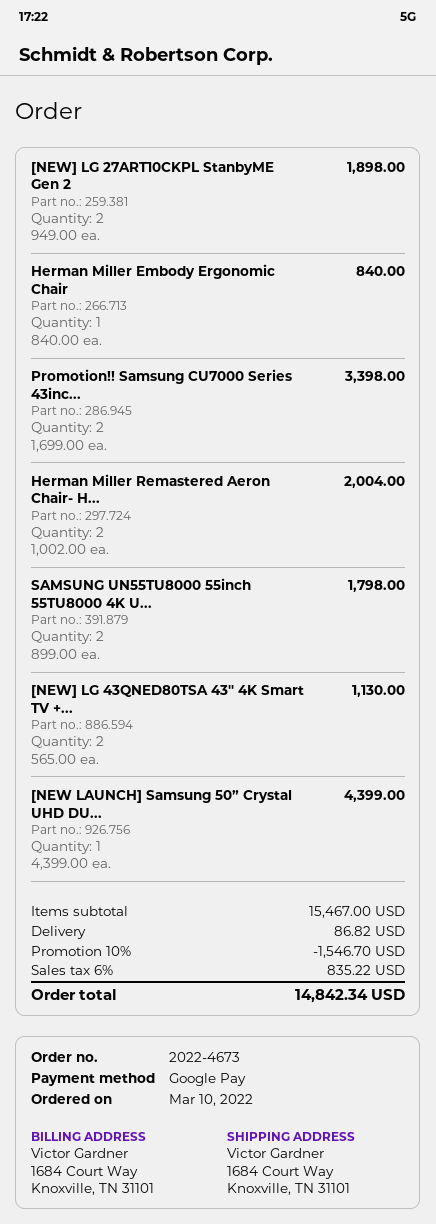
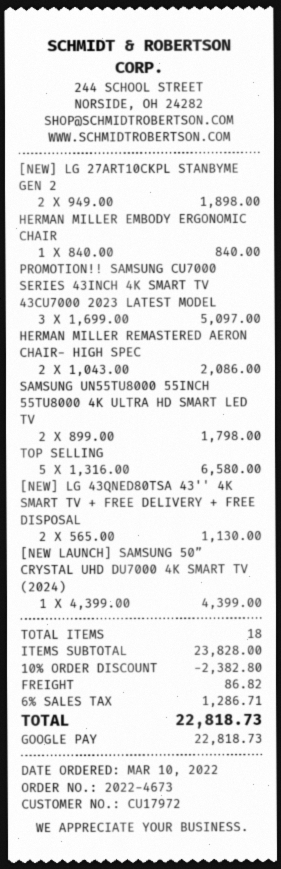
Promotion!! Samsung CU7000 Series 43inc...: 2 x 1699.00 = 3398.00 -> 3 x 1699.00 = 5097.00
Herman Miller Remastered Aeron Chair- H...: 2 x 1002.00 = 2004.00 -> 2 x 1043.00 = 2086.00
TOP SELLING: none -> 5 x 1316.00 = 6580.00
subtotal: 15467.00 -> 23828.00
discount: 10% = 1546.70 -> 10% = 2382.80
tax: 6% = 835.22 -> 6% = 1286.71
total: 14842.34 -> 22818.73

